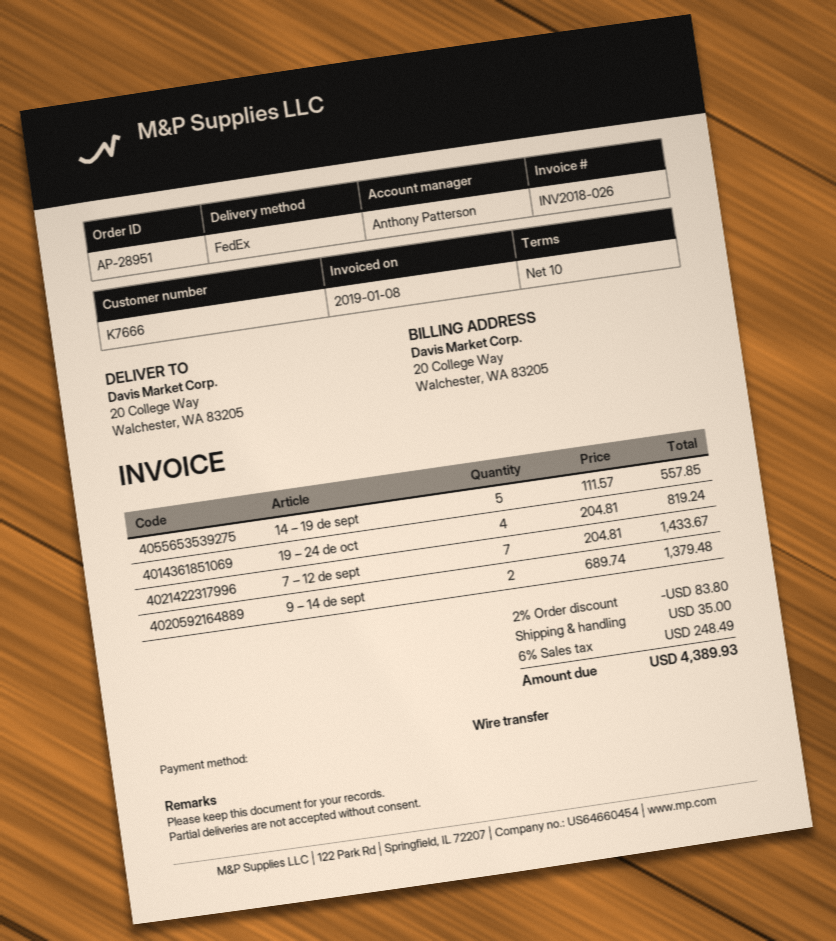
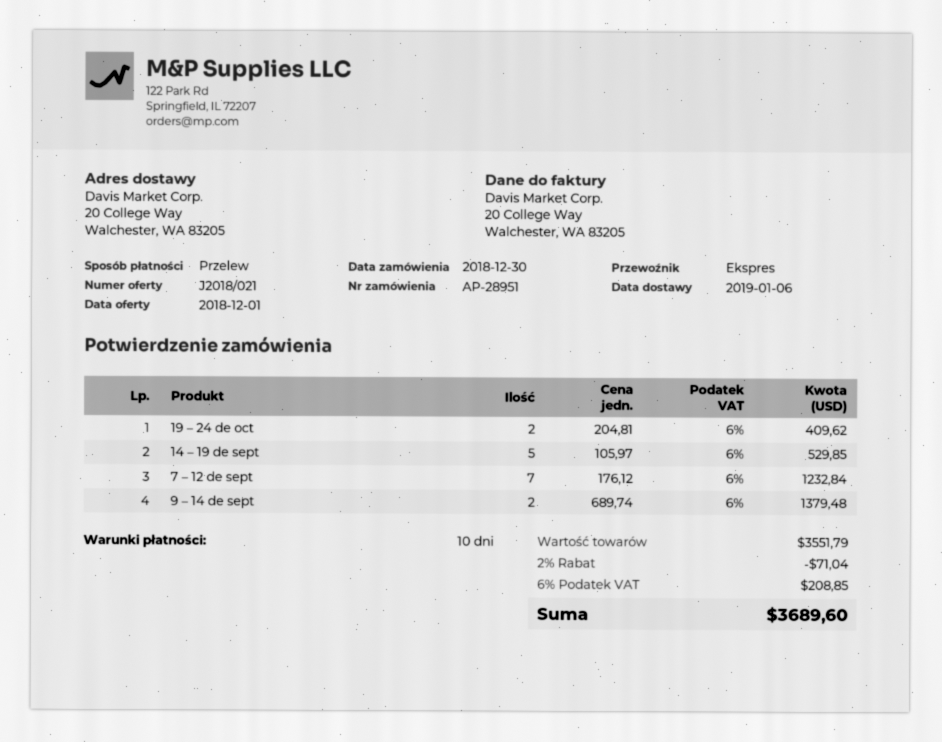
shipping method: FedEx -> express
14 – 19 de sept: 5 x 111.57 = 557.85 -> 5 x 105.97 = 529.85
19 – 24 de oct: 4 x 204.81 = 819.24 -> 2 x 204.81 = 409.62
7 – 12 de sept: 7 x 204.81 = 1433.67 -> 7 x 176.12 = 1232.84
discount: 2% = 83.80 -> 2% = 71.04
shipping: 35.00 -> none
tax: 6% = 248.49 -> 6% = 208.85
total: 4389.93 -> 3689.60

